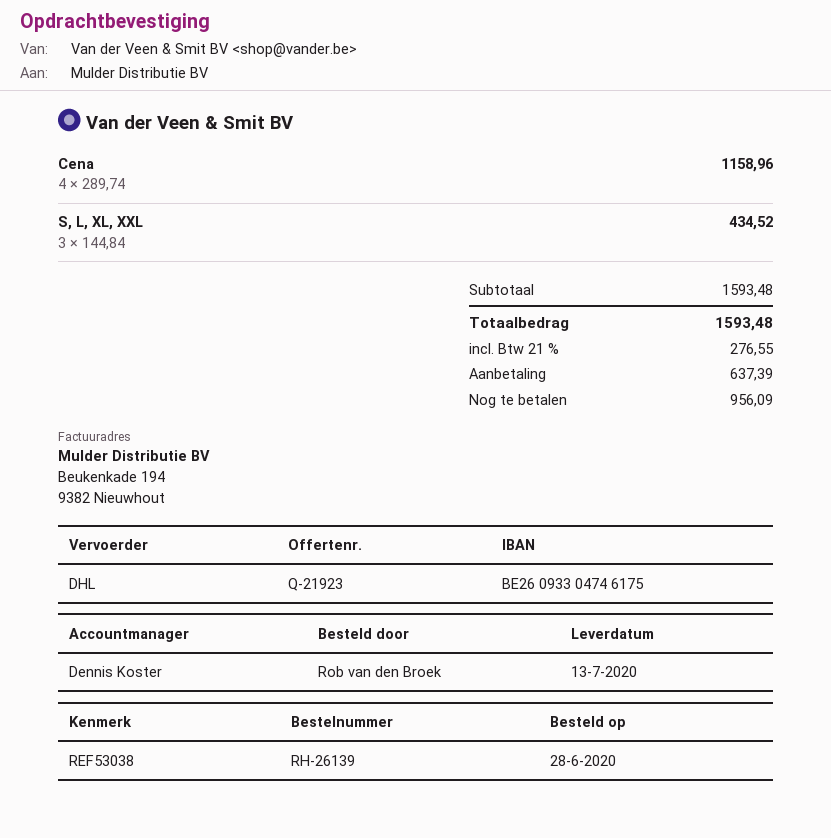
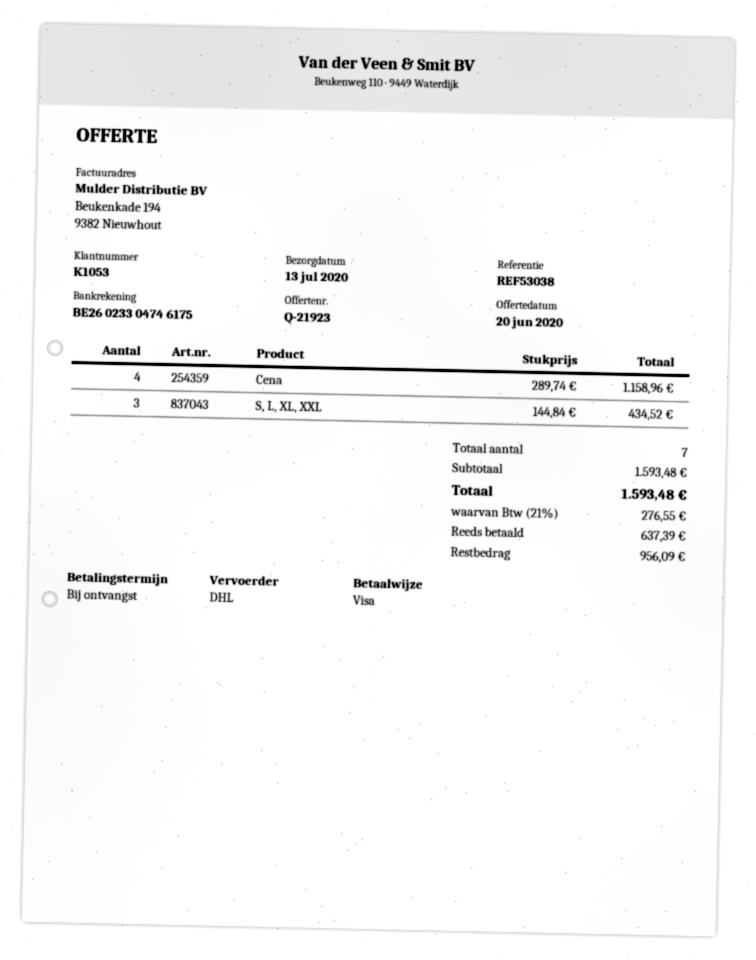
bank account: BE26093304746175 -> BE26023304746175

